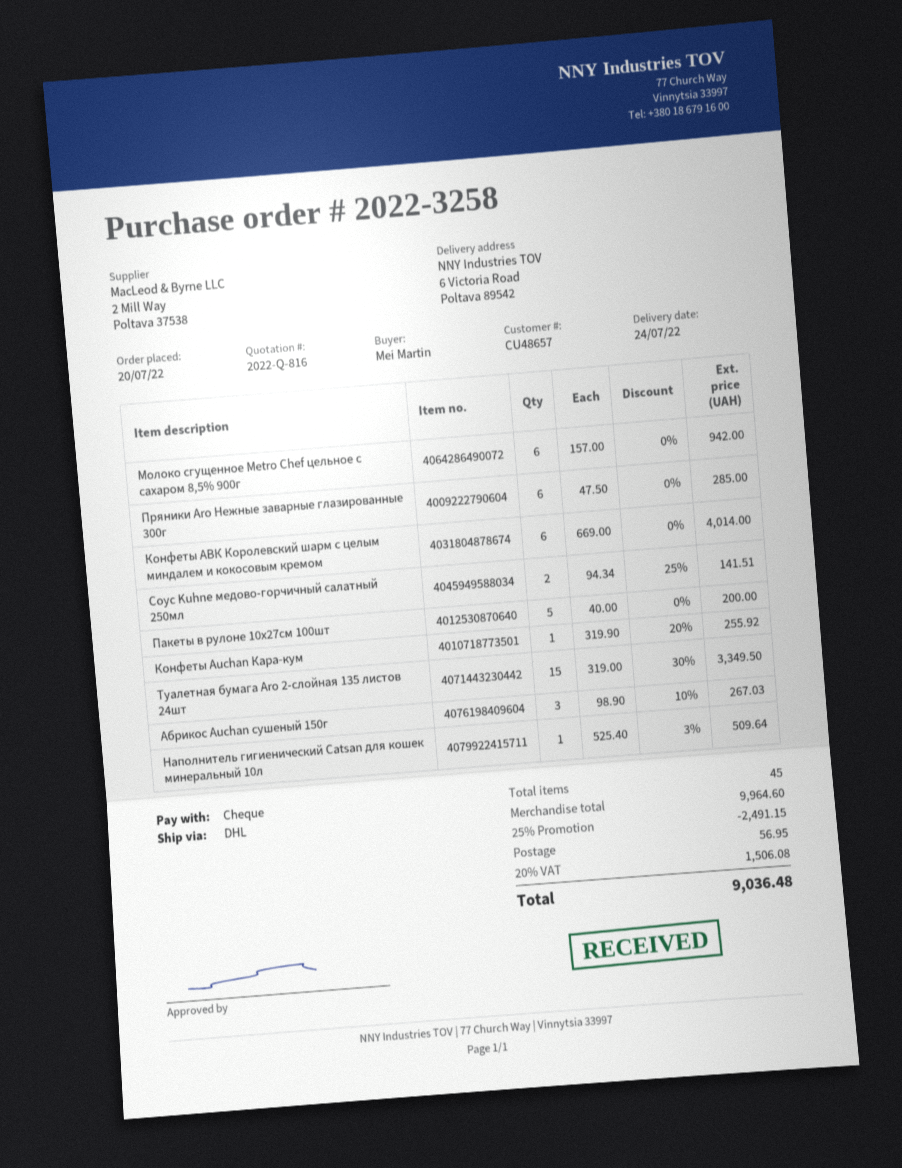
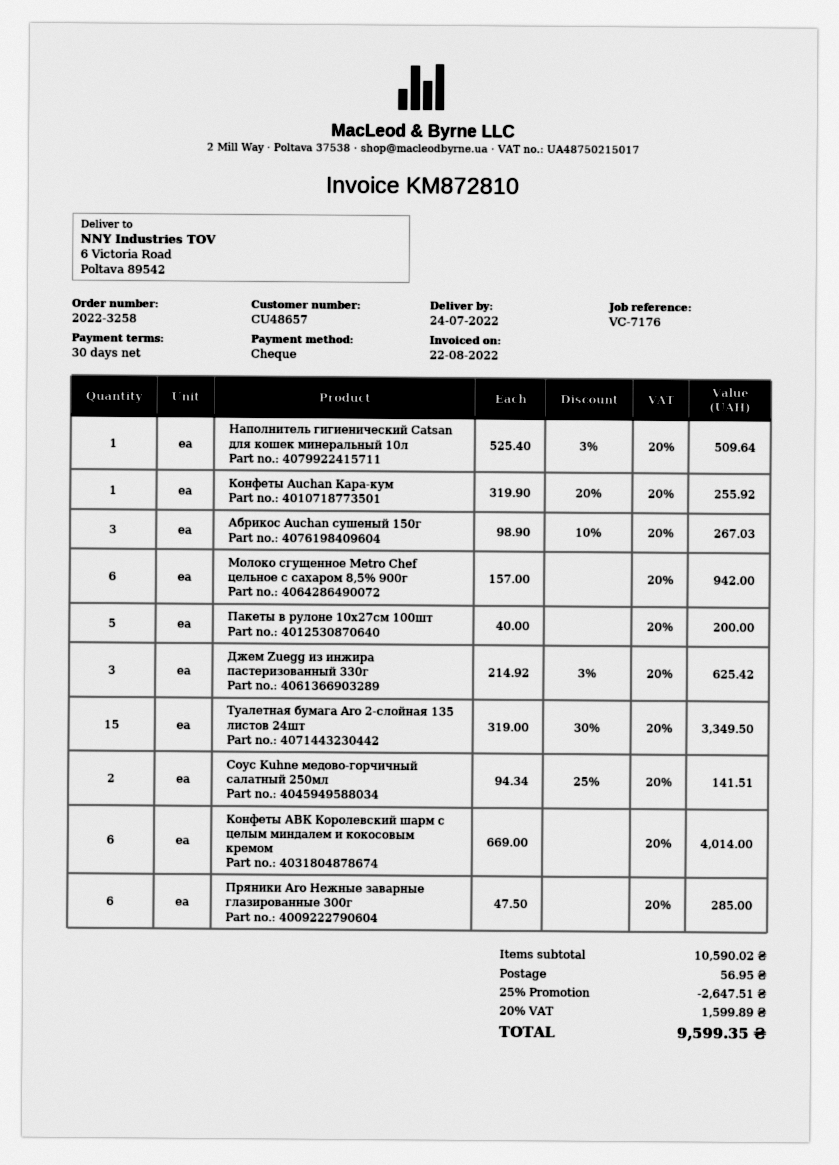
Джем Zuegg из инжира пастеризованный 330г: none -> 3 x 214.92 - 3% = 625.42
subtotal: 9964.60 -> 10590.02
discount: 25% = 2491.15 -> 25% = 2647.51
tax: 20% = 1506.08 -> 20% = 1599.89
total: 9036.48 -> 9599.35

